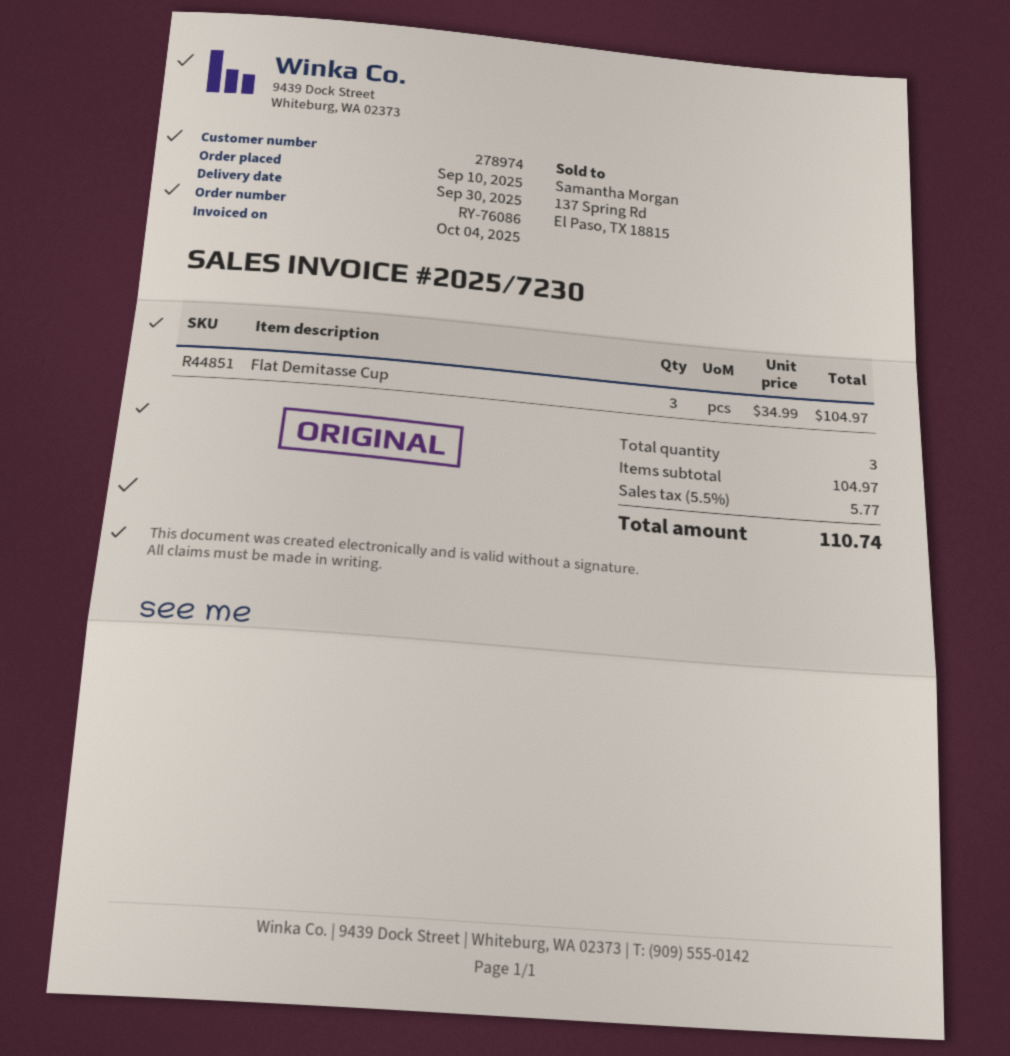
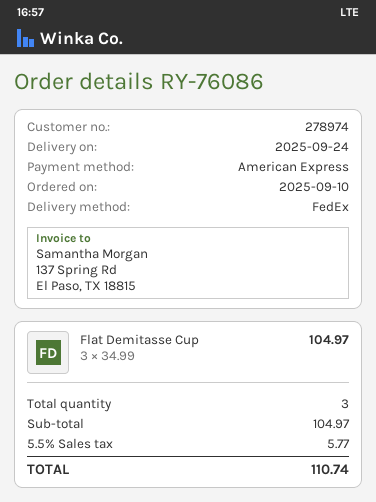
delivery date: 2025-09-30 -> 2025-09-24

